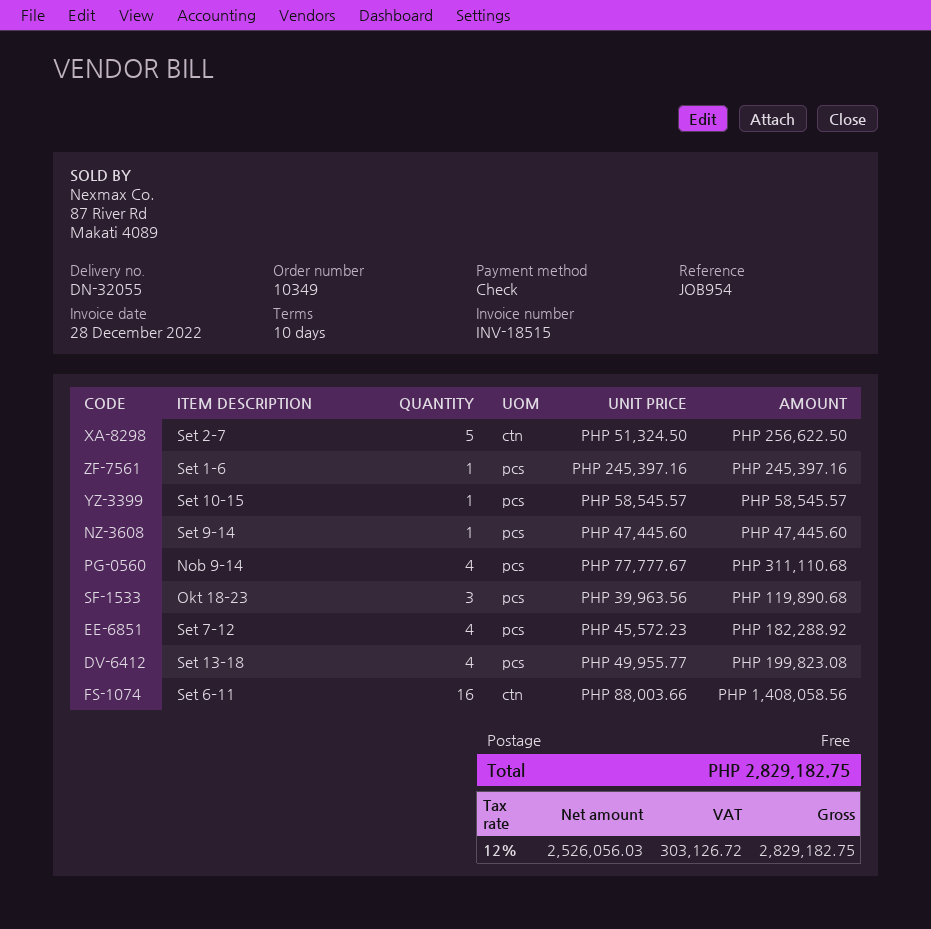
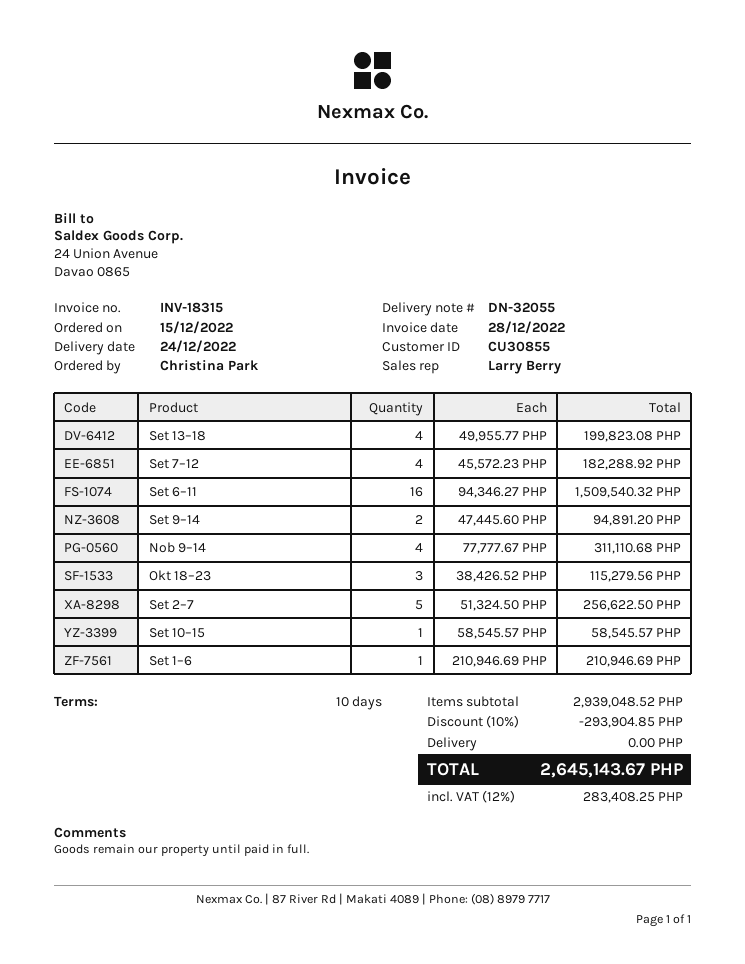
invoice number: INV-18515 -> INV-18315
Set 1–6: 1 x 245397.16 = 245397.16 -> 1 x 210946.69 = 210946.69
Set 9–14: 1 x 47445.60 = 47445.60 -> 2 x 47445.60 = 94891.20
Okt 18–23: 3 x 39963.56 = 119890.68 -> 3 x 38426.52 = 115279.56
Set 6–11: 16 x 88003.66 = 1408058.56 -> 16 x 94346.27 = 1509540.32
discount: none -> 10% = 293904.85
tax: 12% = 303126.72 -> 12% = 283408.25
total: 2829182.75 -> 2645143.67

